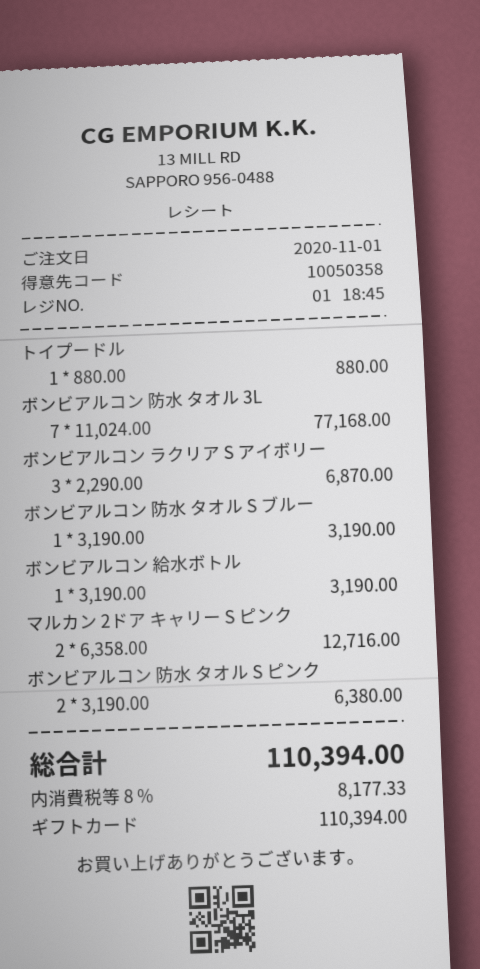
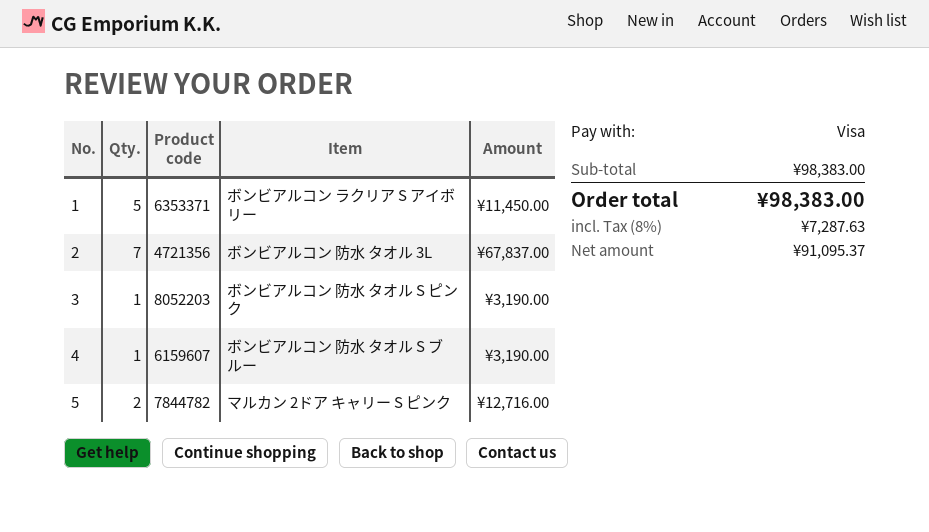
payment method: gift card -> Visa
トイプードル: 1 for 880.00 -> none
ボンビアルコン 防水 タオル 3L: 7 for 77168.00 -> 7 for 67837.00
ボンビアルコン ラクリア S アイボリー: 3 for 6870.00 -> 5 for 11450.00
ボンビアルコン 給水ボトル: 1 for 3190.00 -> none
ボンビアルコン 防水 タオル S ピンク: 2 for 6380.00 -> 1 for 3190.00
tax: 8% = 8177.33 -> 8% = 7287.63
total: 110394.00 -> 98383.00

